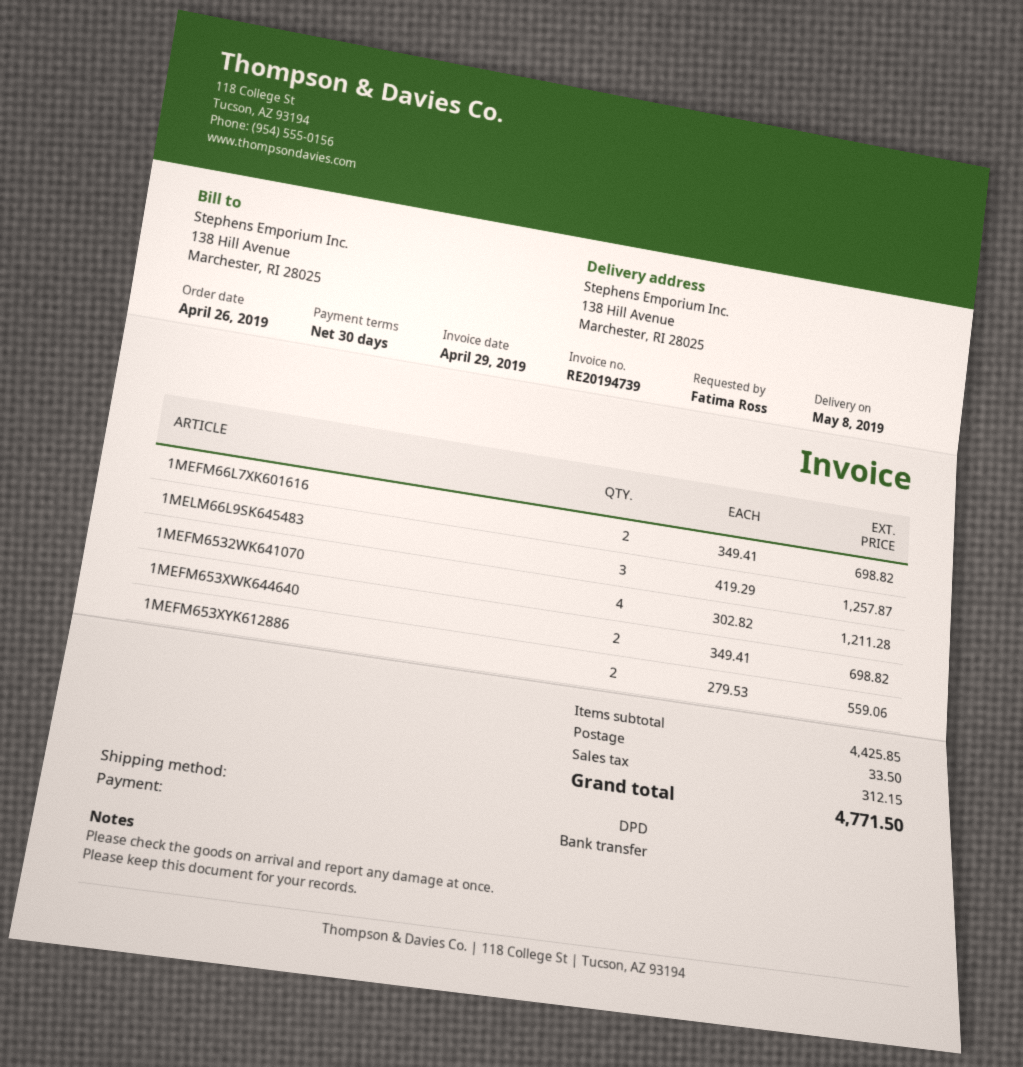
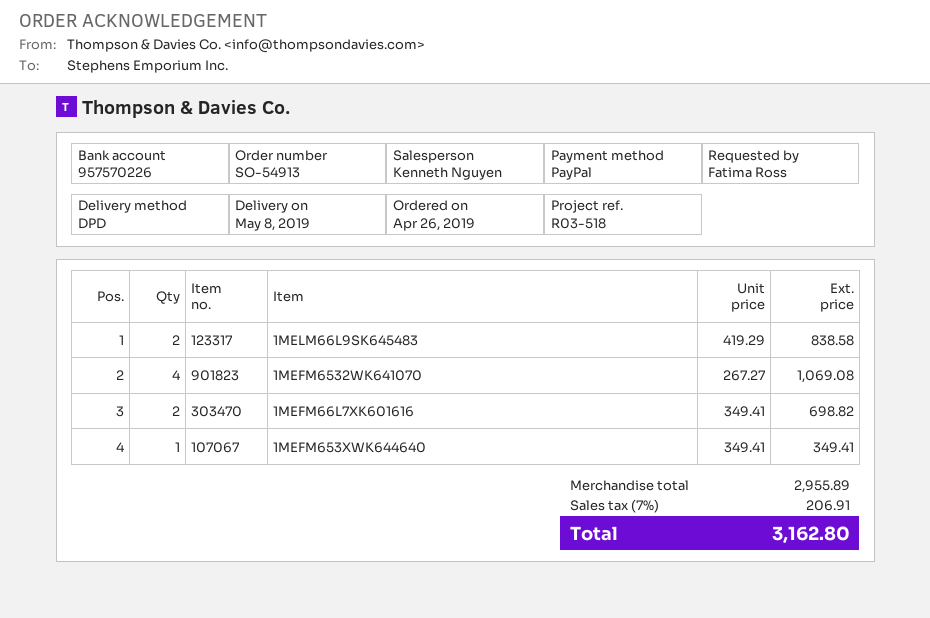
payment method: bank transfer -> PayPal
1MELM66L9SK645483: 3 x 419.29 = 1257.87 -> 2 x 419.29 = 838.58
1MEFM6532WK641070: 4 x 302.82 = 1211.28 -> 4 x 267.27 = 1069.08
1MEFM653XWK644640: 2 x 349.41 = 698.82 -> 1 x 349.41 = 349.41
1MEFM653XYK612886: 2 x 279.53 = 559.06 -> none
subtotal: 4425.85 -> 2955.89
shipping: 33.50 -> none
tax: 312.15 -> 206.91
total: 4771.50 -> 3162.80

